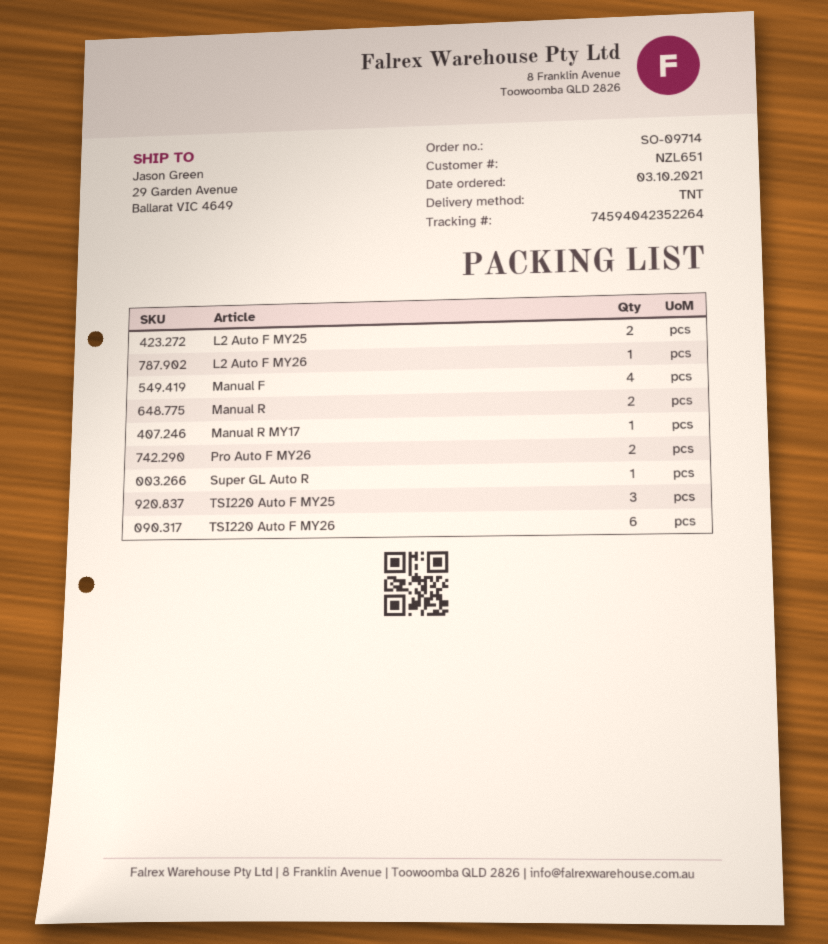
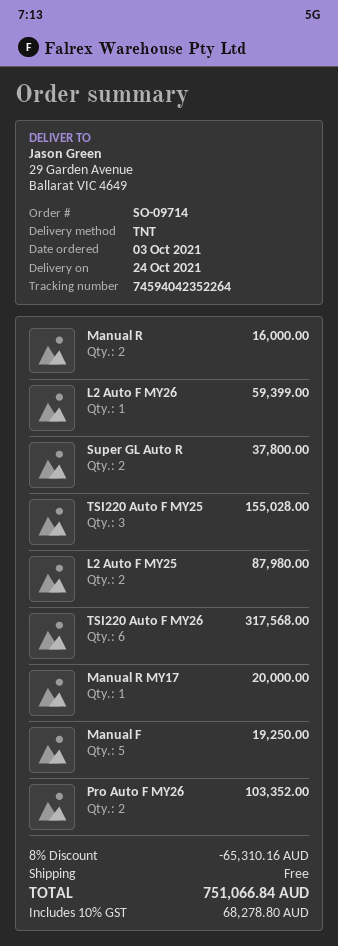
Manual F: 4 -> 5
Super GL Auto R: 1 -> 2

